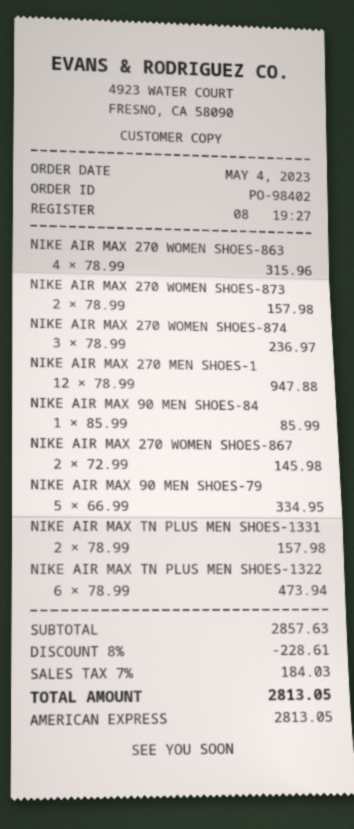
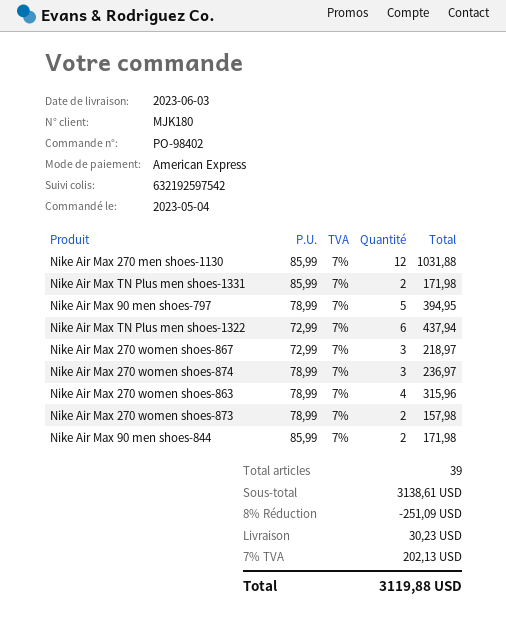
NIKE AIR MAX 270 MEN SHOES-1: 12 x 78.99 = 947.88 -> 12 x 85.99 = 1031.88
NIKE AIR MAX 90 MEN SHOES-84: 1 x 85.99 = 85.99 -> 2 x 85.99 = 171.98
NIKE AIR MAX 270 WOMEN SHOES-867: 2 x 72.99 = 145.98 -> 3 x 72.99 = 218.97
NIKE AIR MAX 90 MEN SHOES-79: 5 x 66.99 = 334.95 -> 5 x 78.99 = 394.95
NIKE AIR MAX TN PLUS MEN SHOES-1331: 2 x 78.99 = 157.98 -> 2 x 85.99 = 171.98
NIKE AIR MAX TN PLUS MEN SHOES-1322: 6 x 78.99 = 473.94 -> 6 x 72.99 = 437.94
subtotal: 2857.63 -> 3138.61
discount: 8% = 228.61 -> 8% = 251.09
shipping: none -> 30.23
tax: 7% = 184.03 -> 7% = 202.13
total: 2813.05 -> 3119.88

